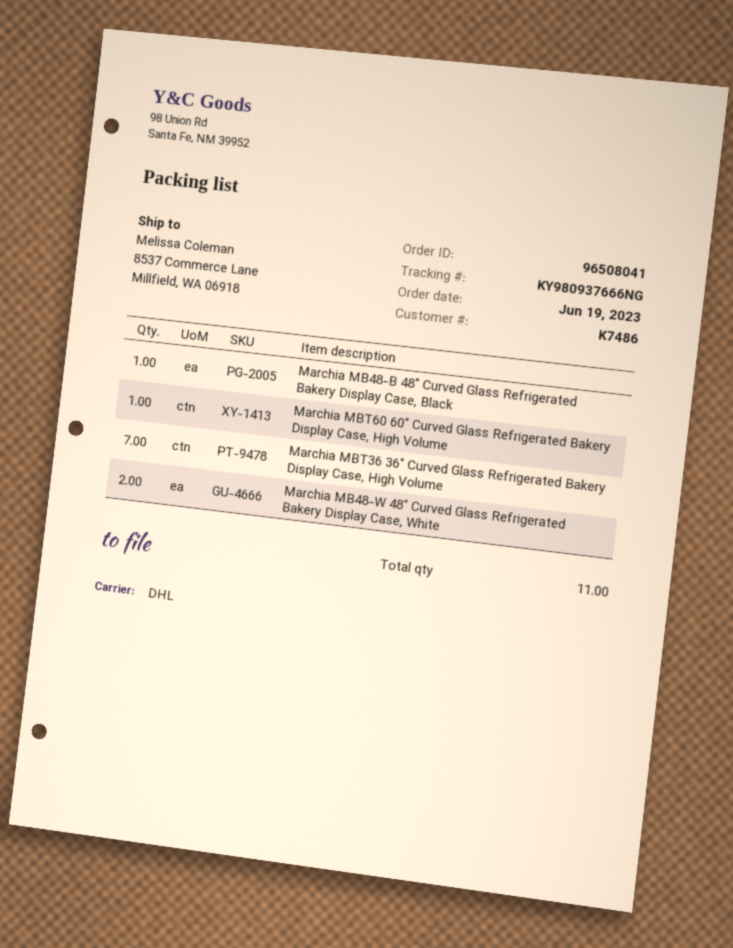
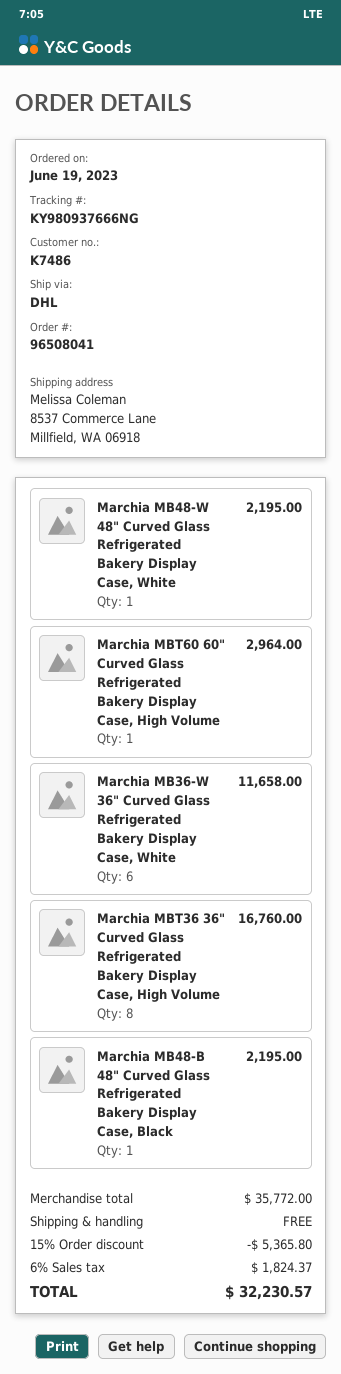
Marchia MBT36 36" Curved Glass Refrigerated Bakery Display Case, High Volume: 7 -> 8
Marchia MB48-W 48" Curved Glass Refrigerated Bakery Display Case, White: 2 -> 1
Marchia MB36-W 36" Curved Glass Refrigerated Bakery Display Case, White: none -> 6

